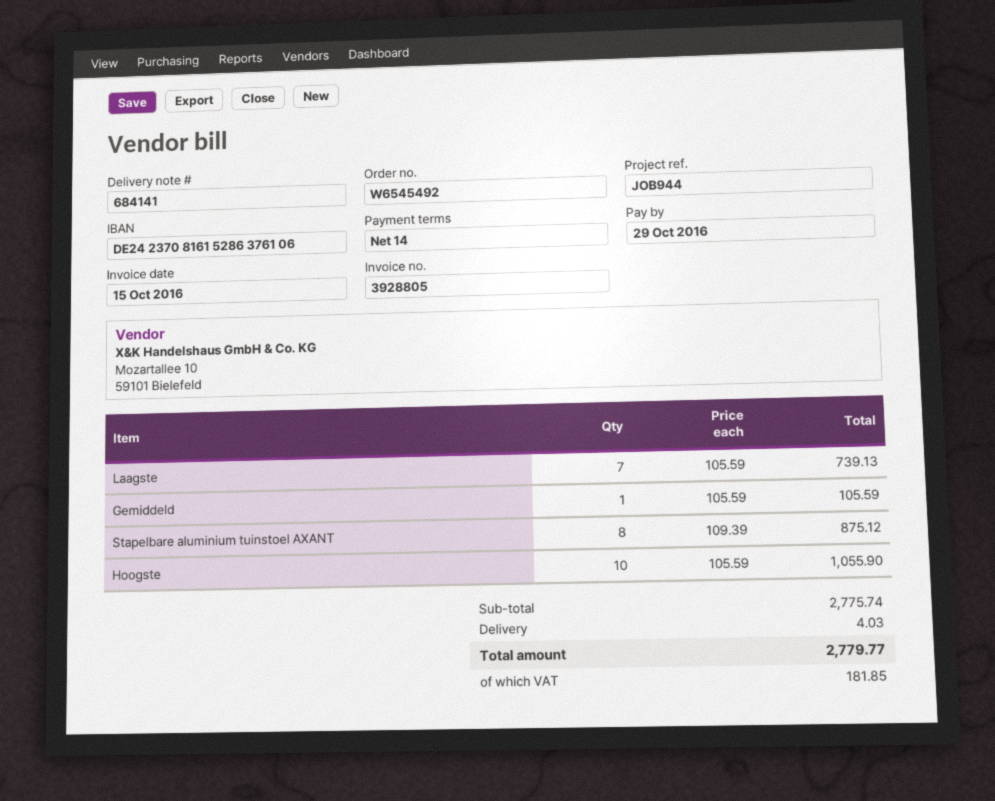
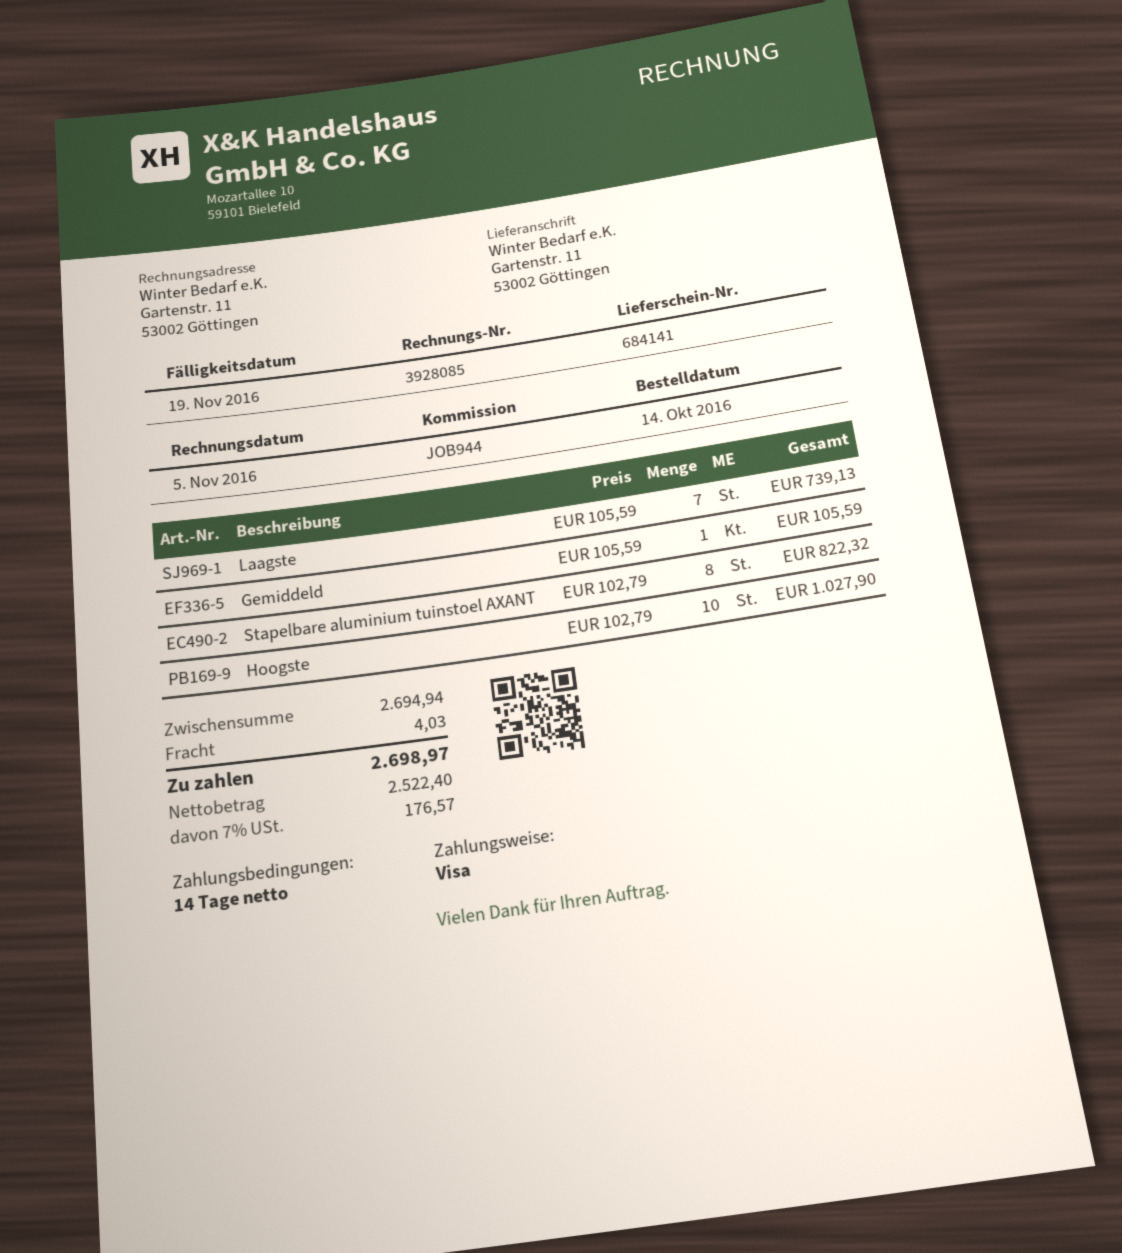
invoice number: 3928805 -> 3928085
invoice date: 2016-10-15 -> 2016-11-05
due date: 2016-10-29 -> 2016-11-19
Stapelbare aluminium tuinstoel AXANT: 8 x 109.39 = 875.12 -> 8 x 102.79 = 822.32
Hoogste: 10 x 105.59 = 1055.90 -> 10 x 102.79 = 1027.90
subtotal: 2775.74 -> 2694.94
tax: 181.85 -> 176.57
total: 2779.77 -> 2698.97

